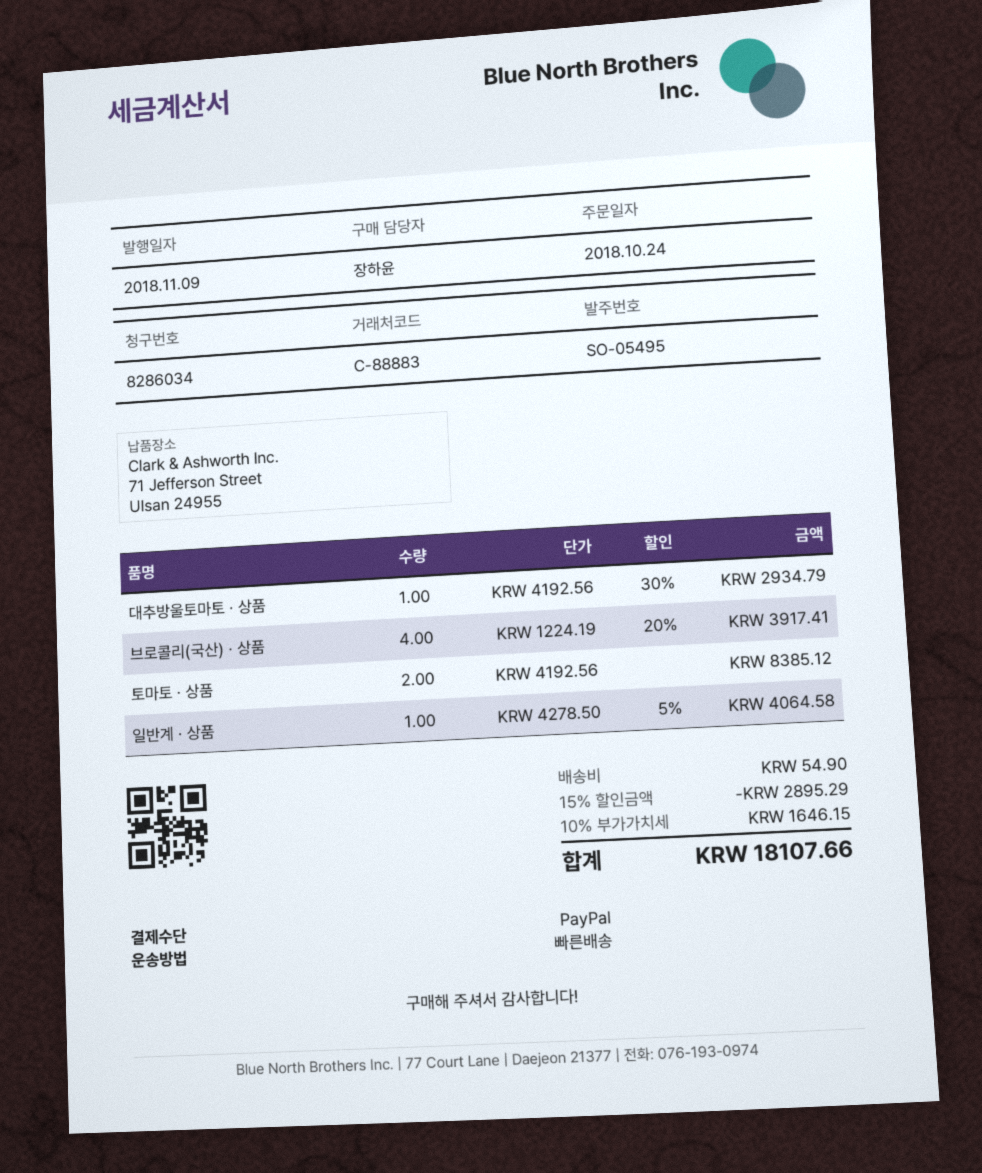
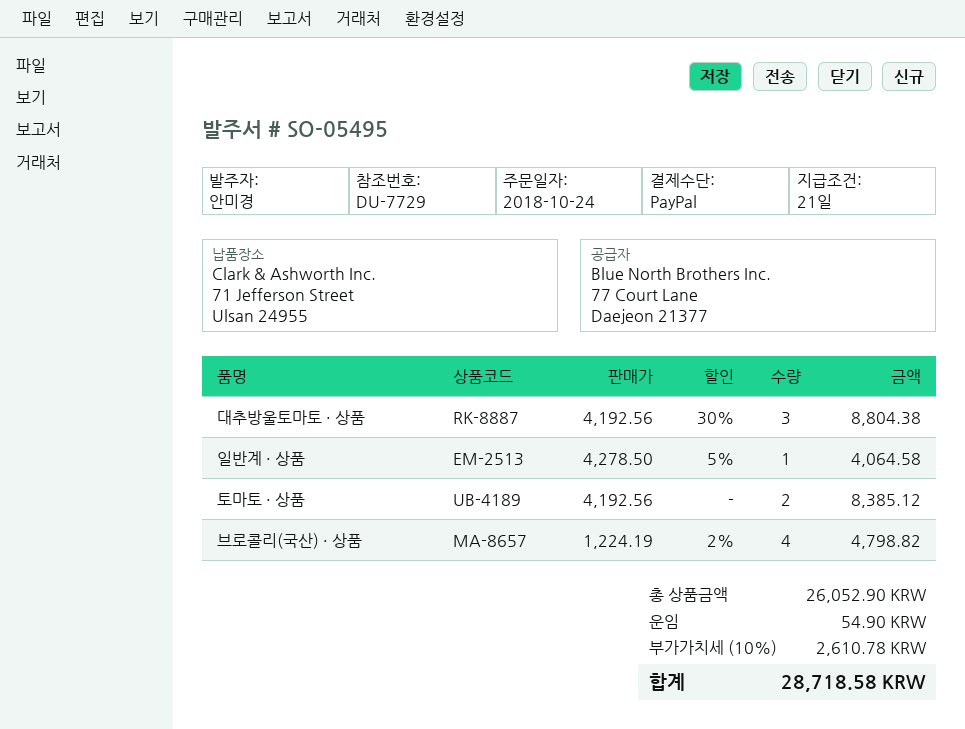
ordered by: 장하윤 -> 안미경
대추방울토마토 · 상품: 1 x 4192.56 - 30% = 2934.79 -> 3 x 4192.56 - 30% = 8804.38
브로콜리(국산) · 상품: 4 x 1224.19 - 20% = 3917.41 -> 4 x 1224.19 - 2% = 4798.82
discount: 15% = 2895.29 -> none
tax: 10% = 1646.15 -> 10% = 2610.78
total: 18107.66 -> 28718.58

